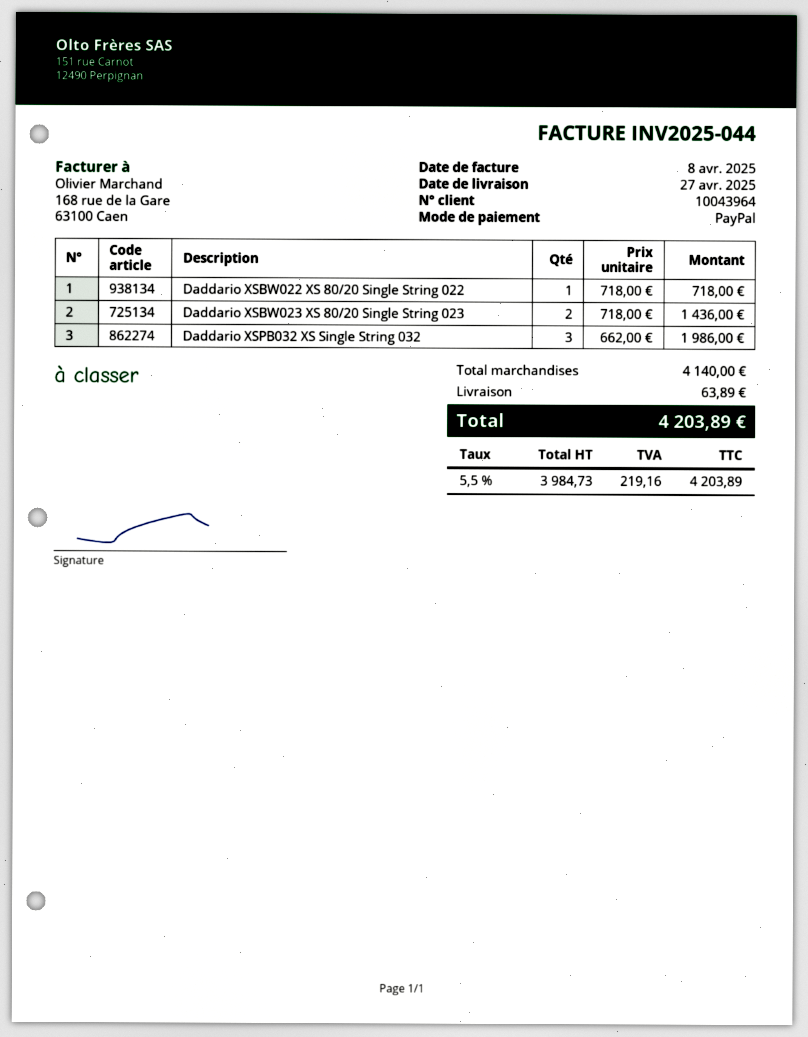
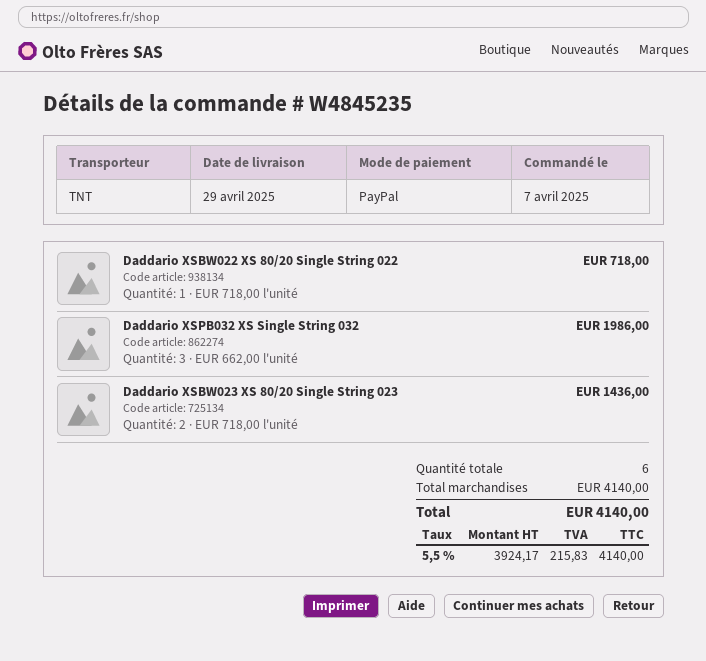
delivery date: 2025-04-27 -> 2025-04-29
shipping: 63.89 -> none
net: 3984.73 -> 3924.17
tax: 5.5% = 219.16 -> 5.5% = 215.83
total: 4203.89 -> 4140.00

